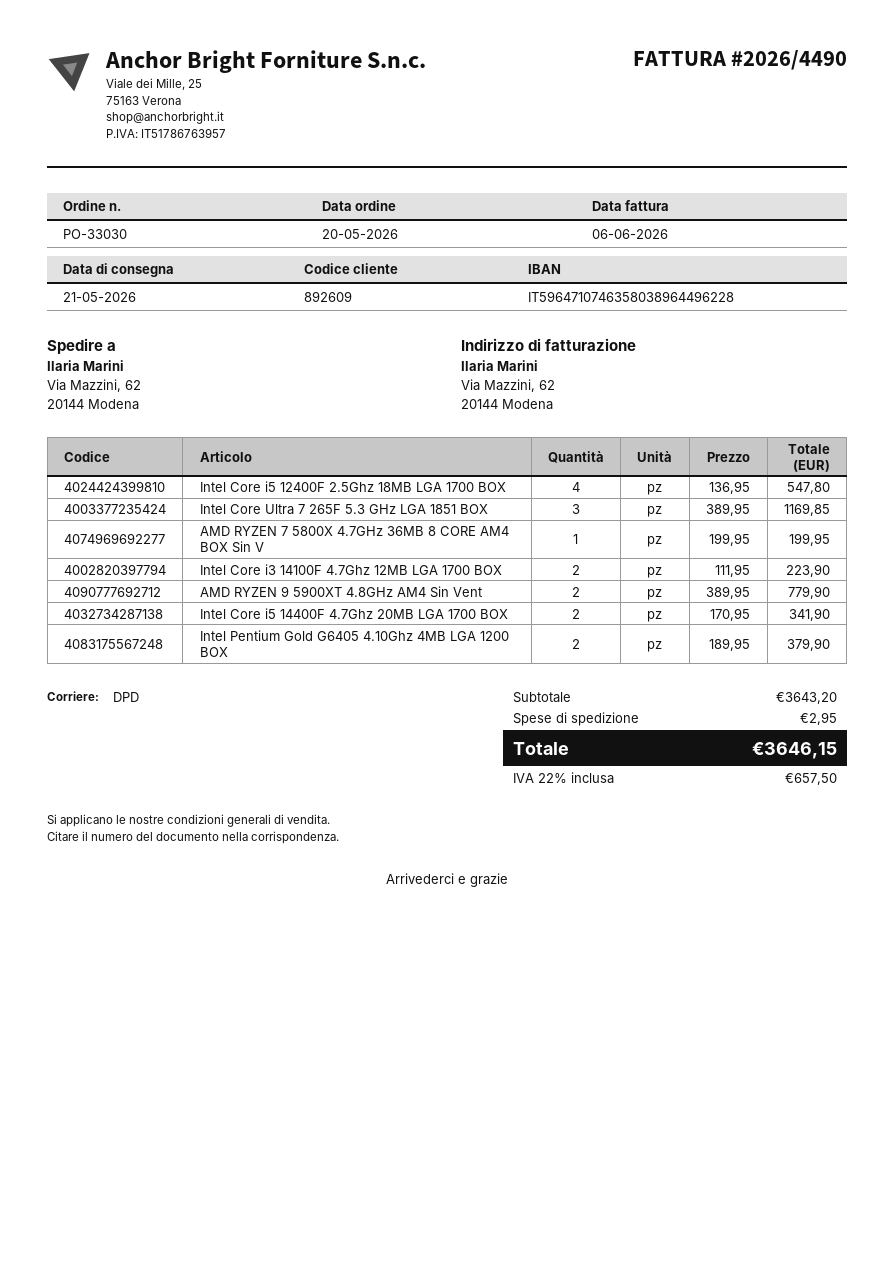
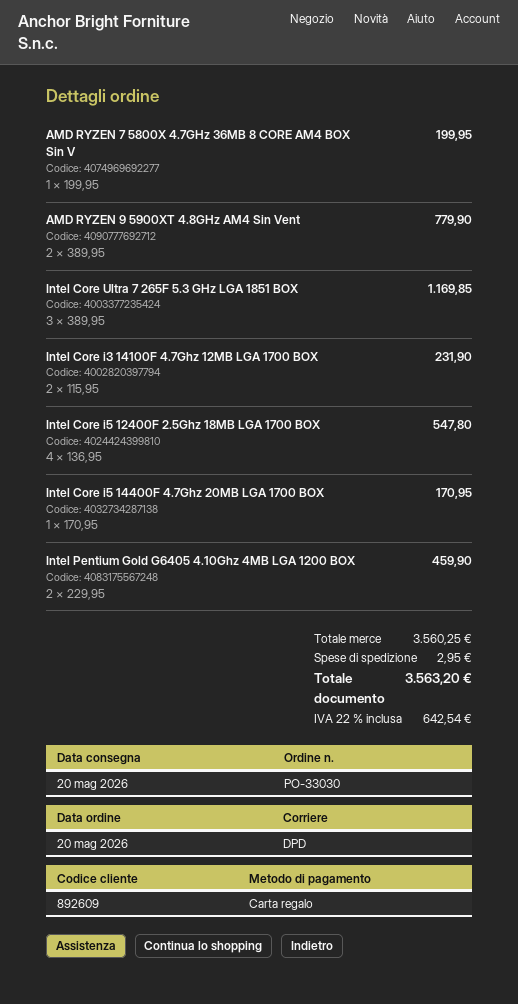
delivery date: 2026-05-21 -> 2026-05-20
Intel Core i3 14100F 4.7Ghz 12MB LGA 1700 BOX: 2 x 111.95 = 223.90 -> 2 x 115.95 = 231.90
Intel Core i5 14400F 4.7Ghz 20MB LGA 1700 BOX: 2 x 170.95 = 341.90 -> 1 x 170.95 = 170.95
Intel Pentium Gold G6405 4.10Ghz 4MB LGA 1200 BOX: 2 x 189.95 = 379.90 -> 2 x 229.95 = 459.90
subtotal: 3643.20 -> 3560.25
tax: 22% = 657.50 -> 22% = 642.54
total: 3646.15 -> 3563.20

